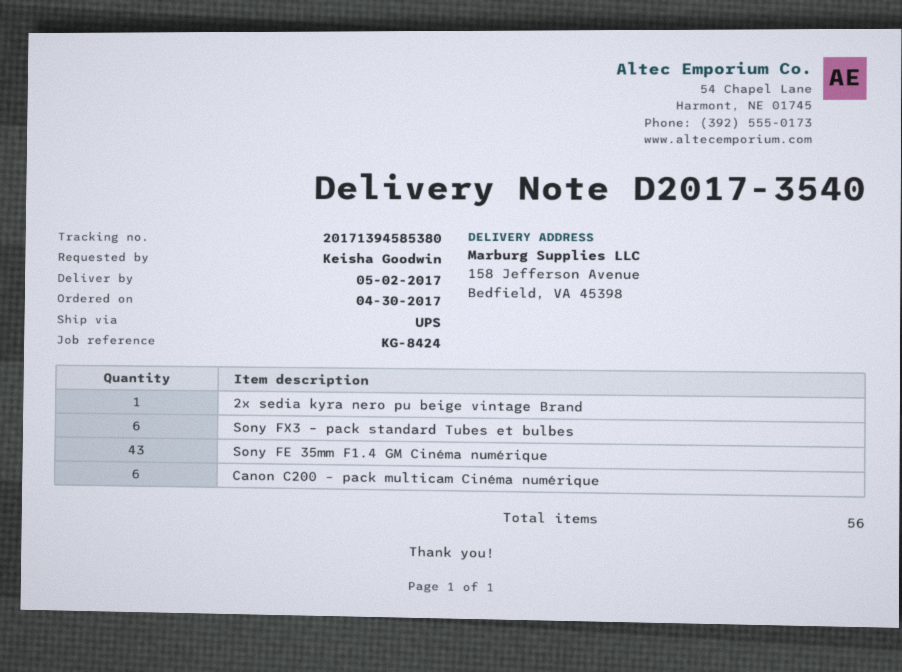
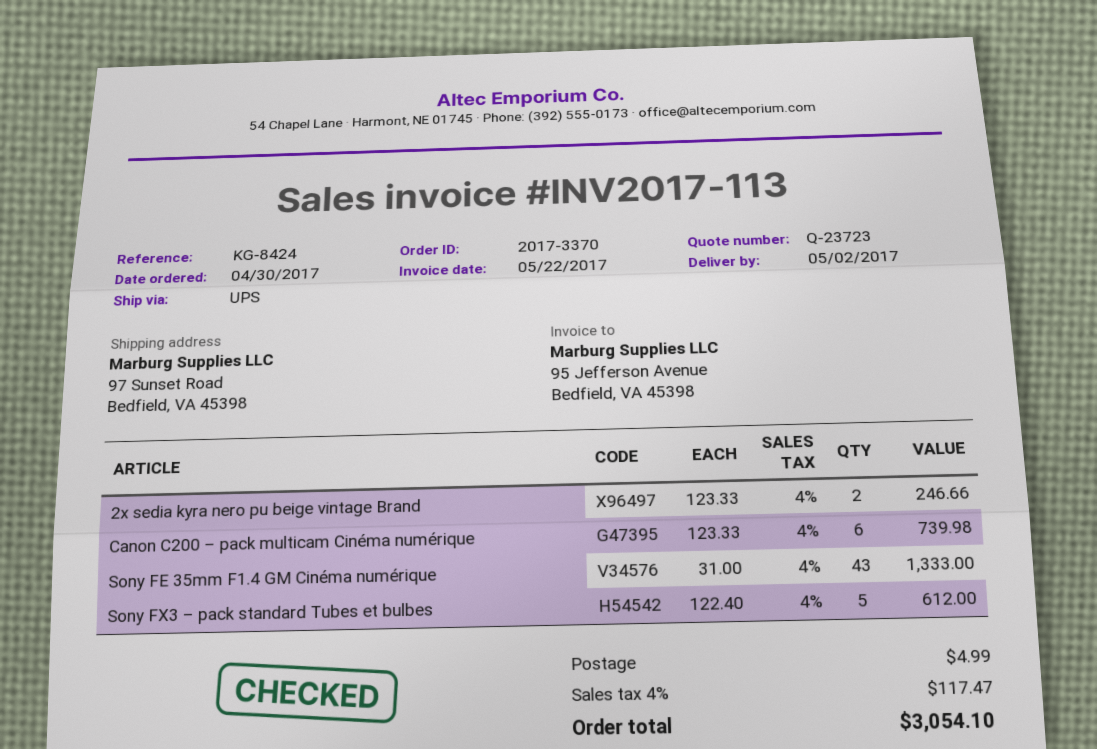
ship to: 158 Jefferson Avenue, Bedfield, VA 45398 -> 97 Sunset Road, Bedfield, VA 45398
2x sedia kyra nero pu beige vintage Brand: 1 -> 2
Sony FX3 – pack standard Tubes et bulbes: 6 -> 5

